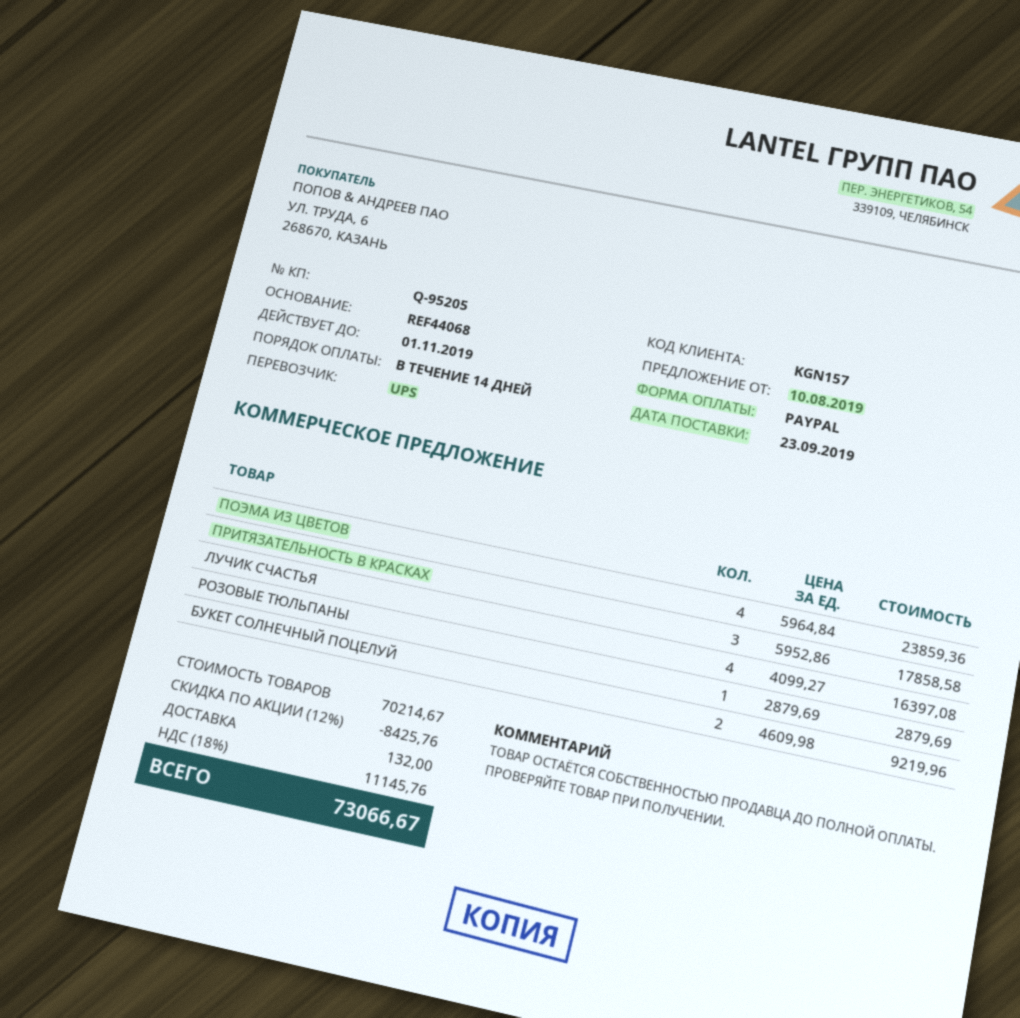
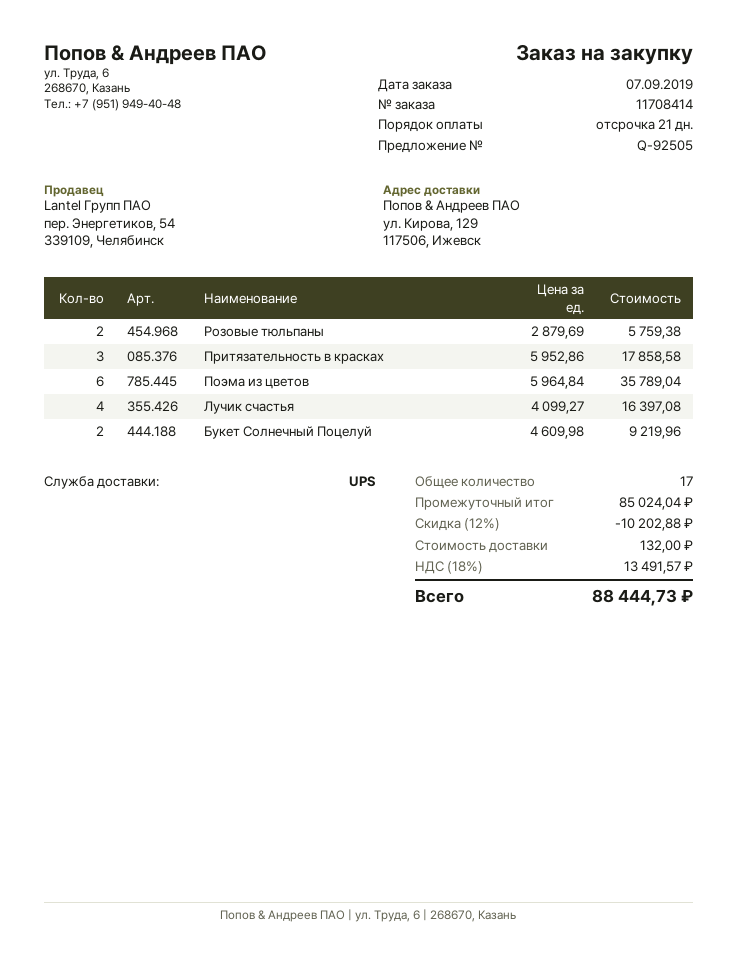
quote number: Q-95205 -> Q-92505
payment terms: 14 days -> 21 days
ПОЭМА ИЗ ЦВЕТОВ: 4 x 5964.84 = 23859.36 -> 6 x 5964.84 = 35789.04
РОЗОВЫЕ ТЮЛЬПАНЫ: 1 x 2879.69 = 2879.69 -> 2 x 2879.69 = 5759.38
subtotal: 70214.67 -> 85024.04
discount: 12% = 8425.76 -> 12% = 10202.88
tax: 18% = 11145.76 -> 18% = 13491.57
total: 73066.67 -> 88444.73

